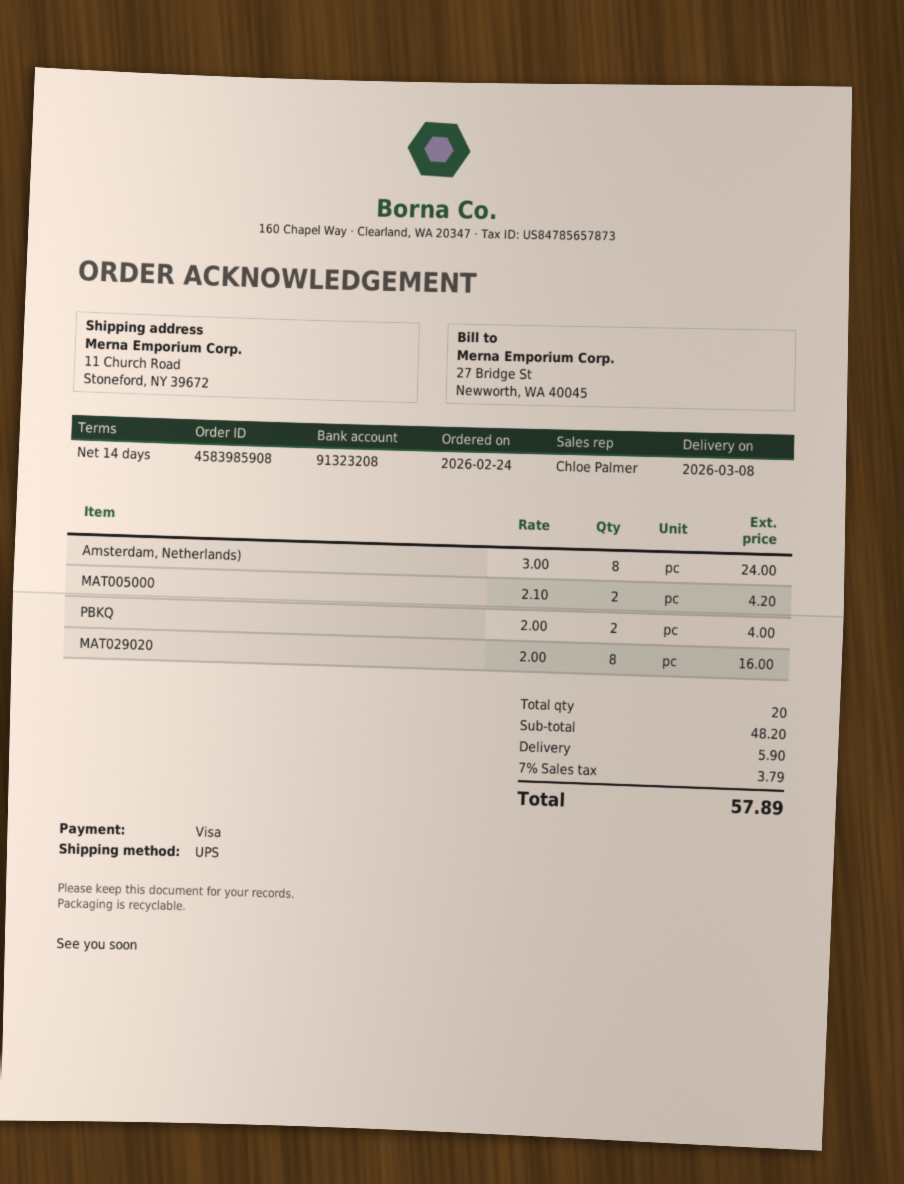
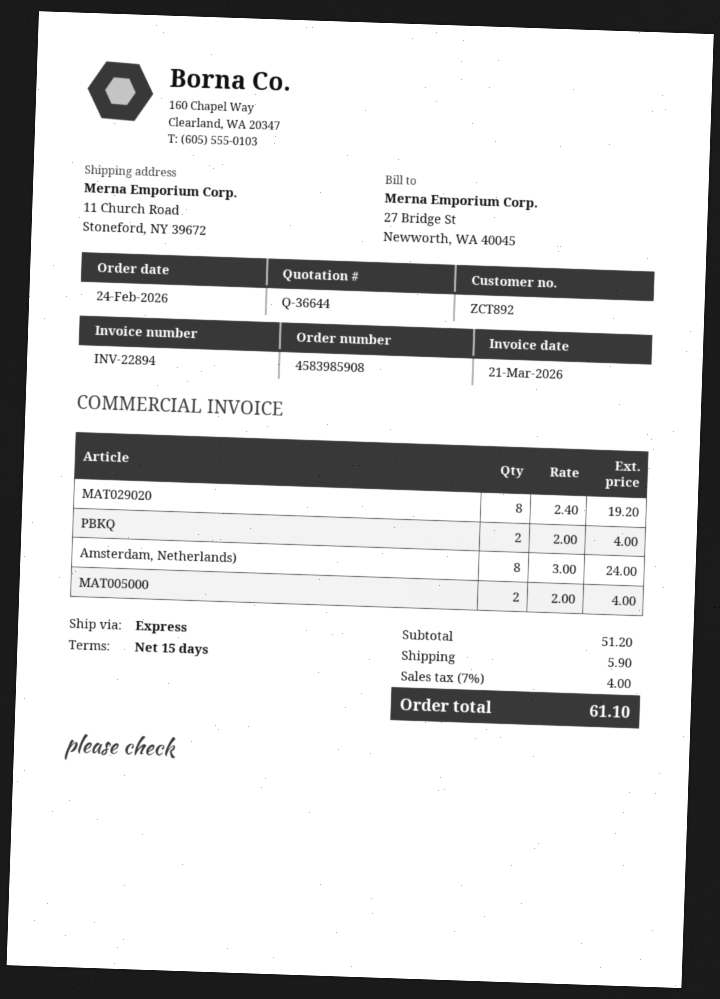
payment terms: 14 days -> 15 days
shipping method: UPS -> express
MAT005000: 2 x 2.10 = 4.20 -> 2 x 2.00 = 4.00
MAT029020: 8 x 2.00 = 16.00 -> 8 x 2.40 = 19.20
subtotal: 48.20 -> 51.20
tax: 7% = 3.79 -> 7% = 4.00
total: 57.89 -> 61.10

